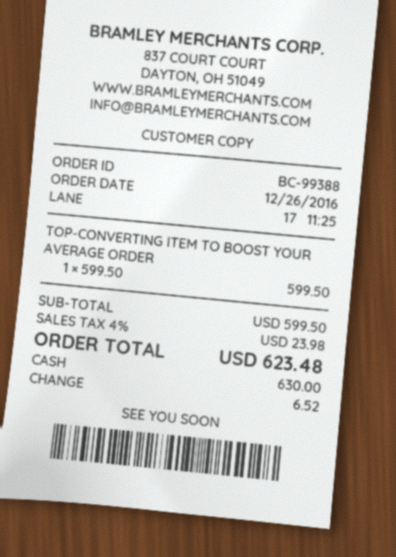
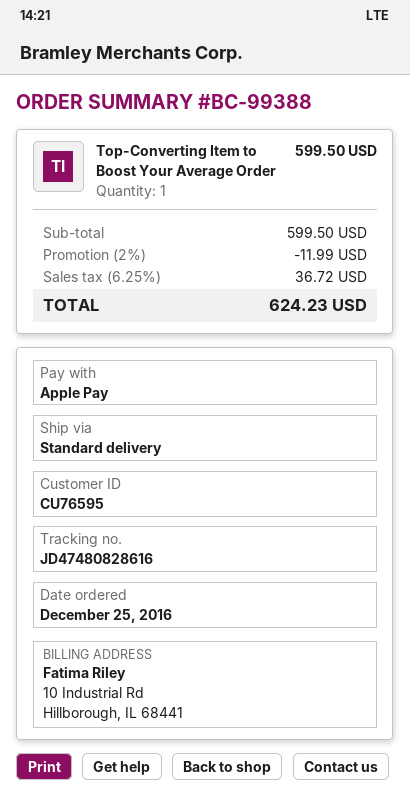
order date: 2016-12-26 -> 2016-12-25
payment method: cash -> Apple Pay
discount: none -> 2% = 11.99
tax: 4% = 23.98 -> 6.25% = 36.72
total: 623.48 -> 624.23

